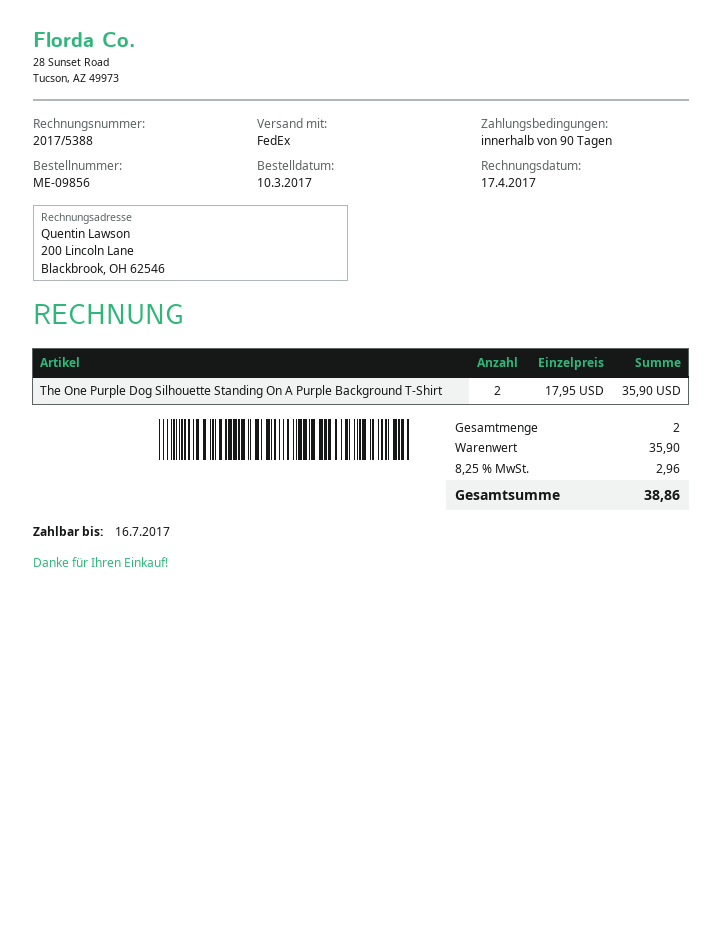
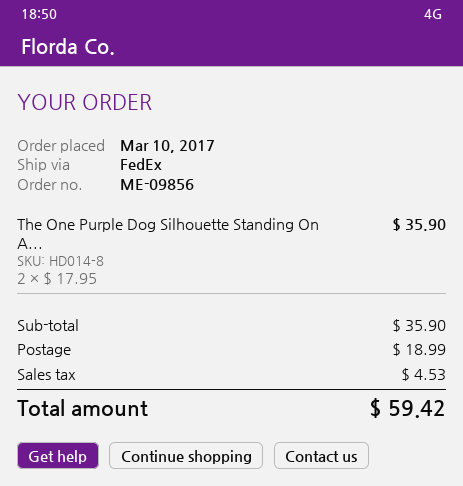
shipping: none -> 18.99
tax: 2.96 -> 4.53
total: 38.86 -> 59.42

